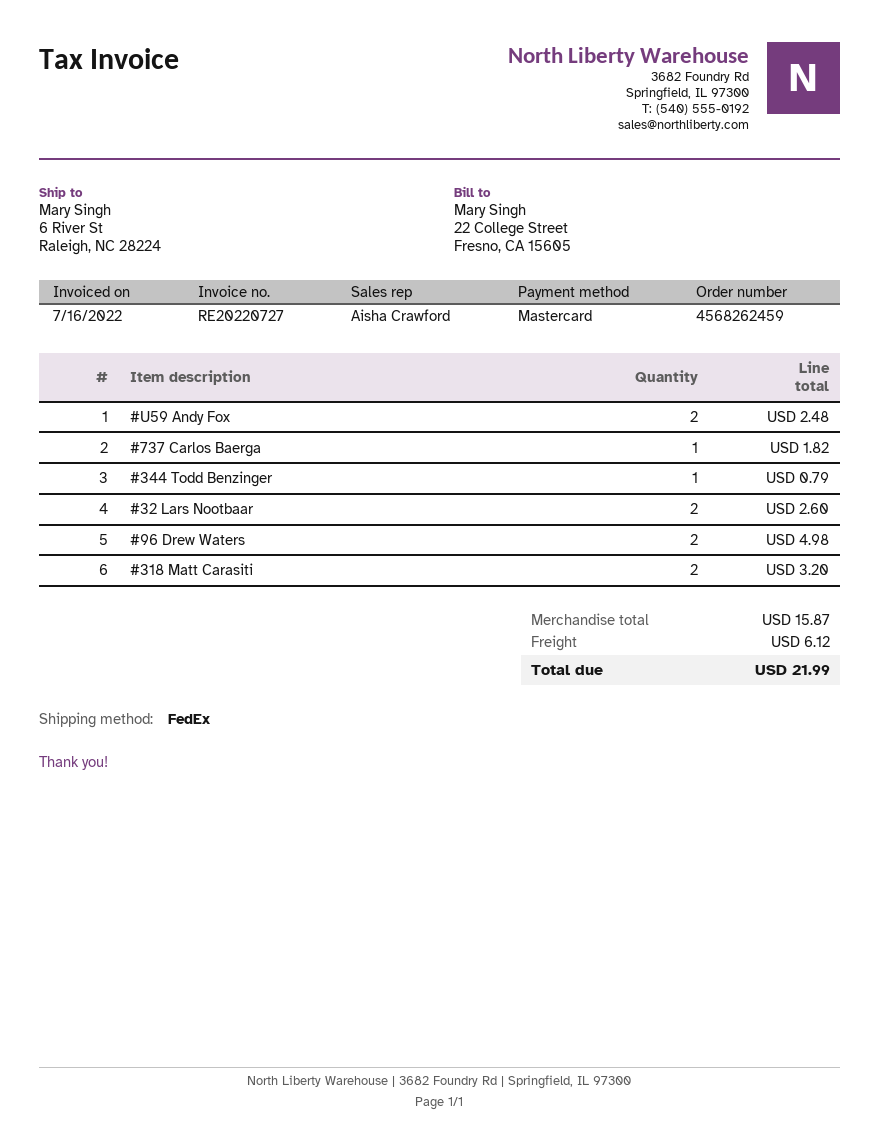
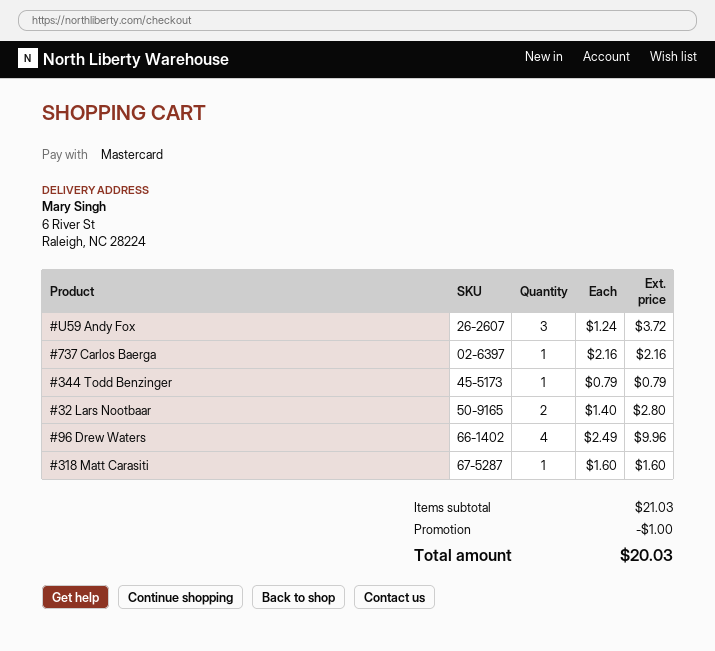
#U59 Andy Fox: 2 for 2.48 -> 3 for 3.72
#737 Carlos Baerga: 1 for 1.82 -> 1 for 2.16
#32 Lars Nootbaar: 2 for 2.60 -> 2 for 2.80
#96 Drew Waters: 2 for 4.98 -> 4 for 9.96
#318 Matt Carasiti: 2 for 3.20 -> 1 for 1.60
subtotal: 15.87 -> 21.03
discount: none -> 1.00
shipping: 6.12 -> none
total: 21.99 -> 20.03

